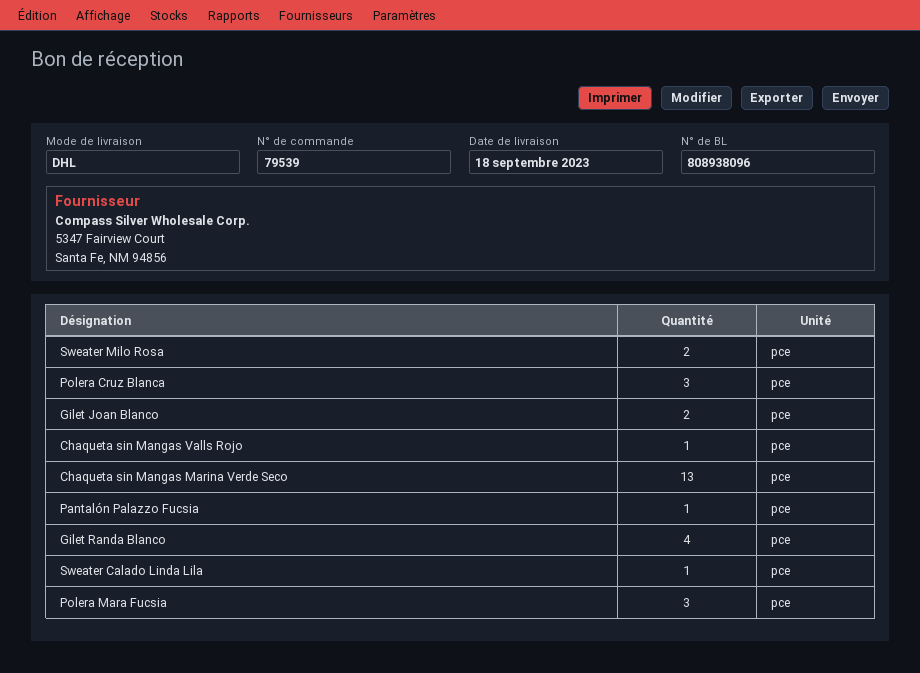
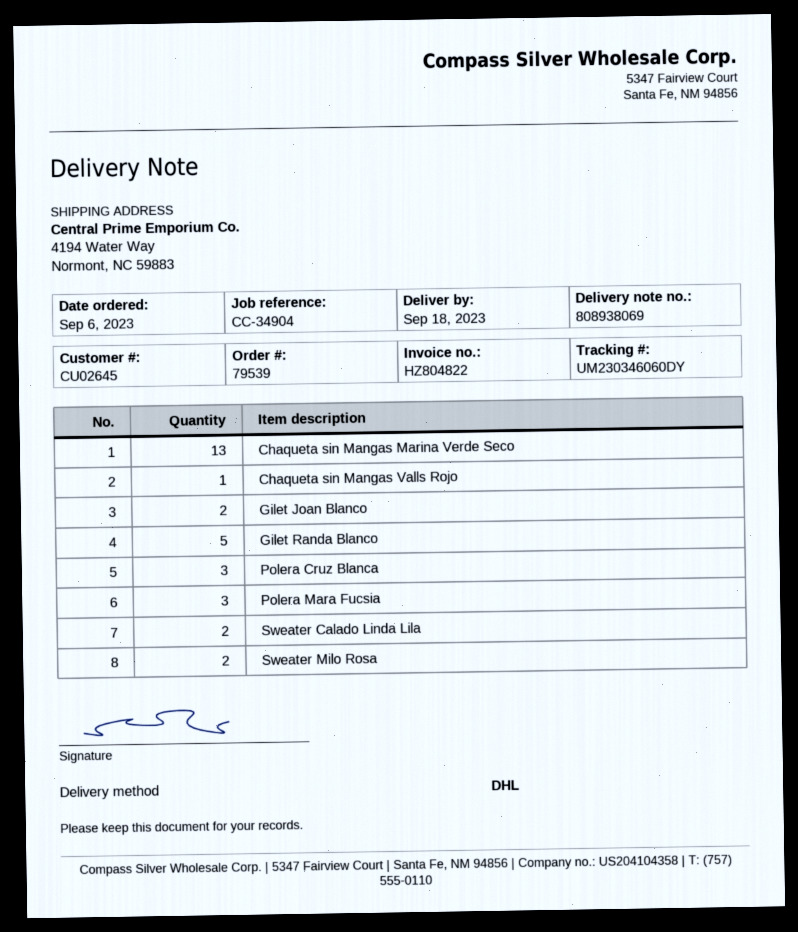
delivery note number: 808938096 -> 808938069
Pantalón Palazzo Fucsia: 1 -> none
Gilet Randa Blanco: 4 -> 5
Sweater Calado Linda Lila: 1 -> 2

